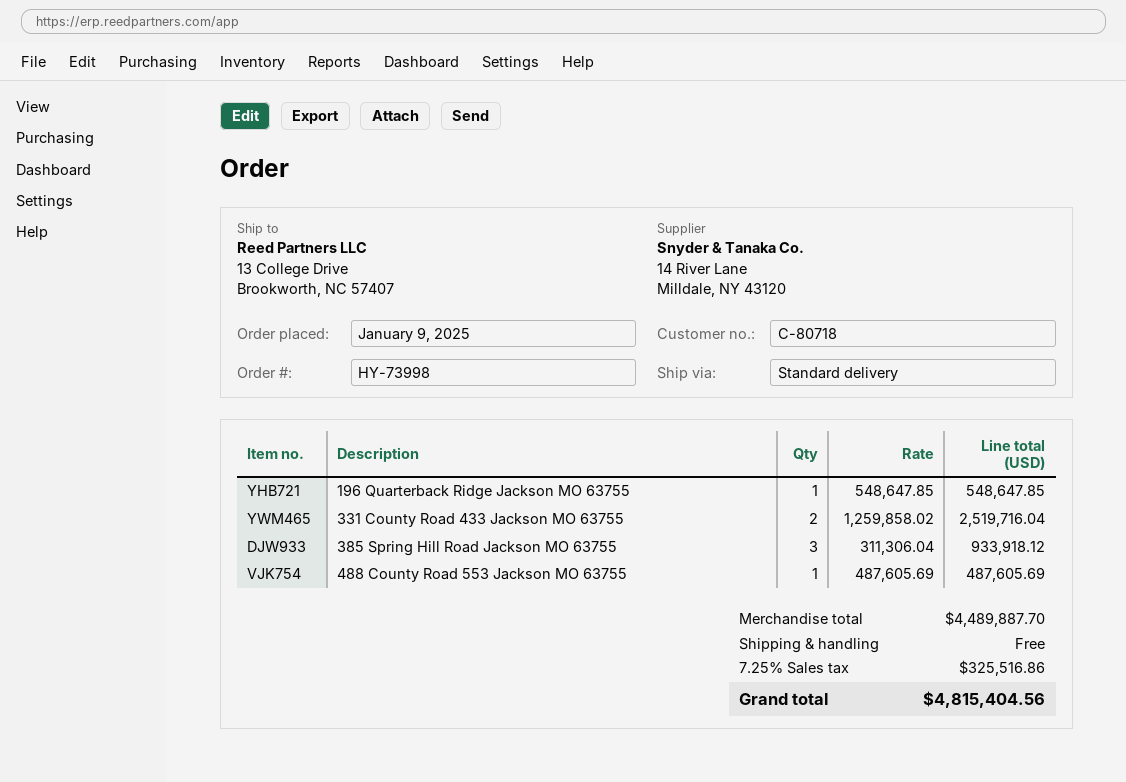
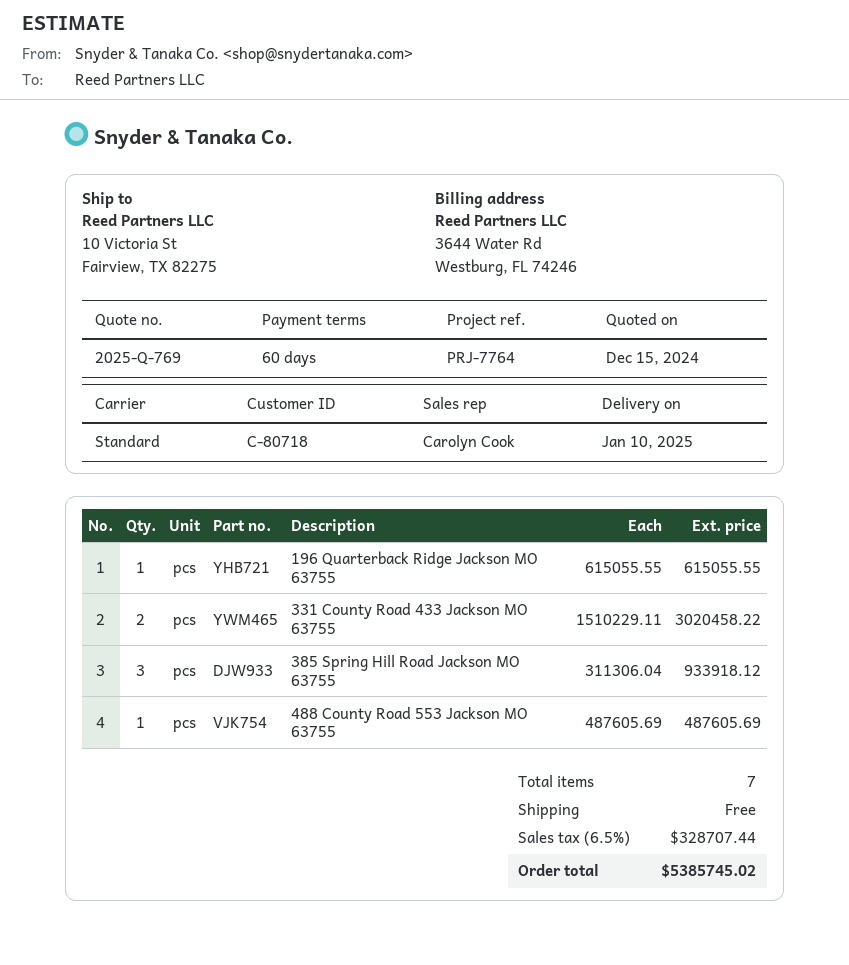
ship to: 13 College Drive, Brookworth, NC 57407 -> 10 Victoria St, Fairview, TX 82275
196 Quarterback Ridge Jackson MO 63755: 1 x 548647.85 = 548647.85 -> 1 x 615055.55 = 615055.55
331 County Road 433 Jackson MO 63755: 2 x 1259858.02 = 2519716.04 -> 2 x 1510229.11 = 3020458.22
tax: 7.25% = 325516.86 -> 6.5% = 328707.44
total: 4815404.56 -> 5385745.02

